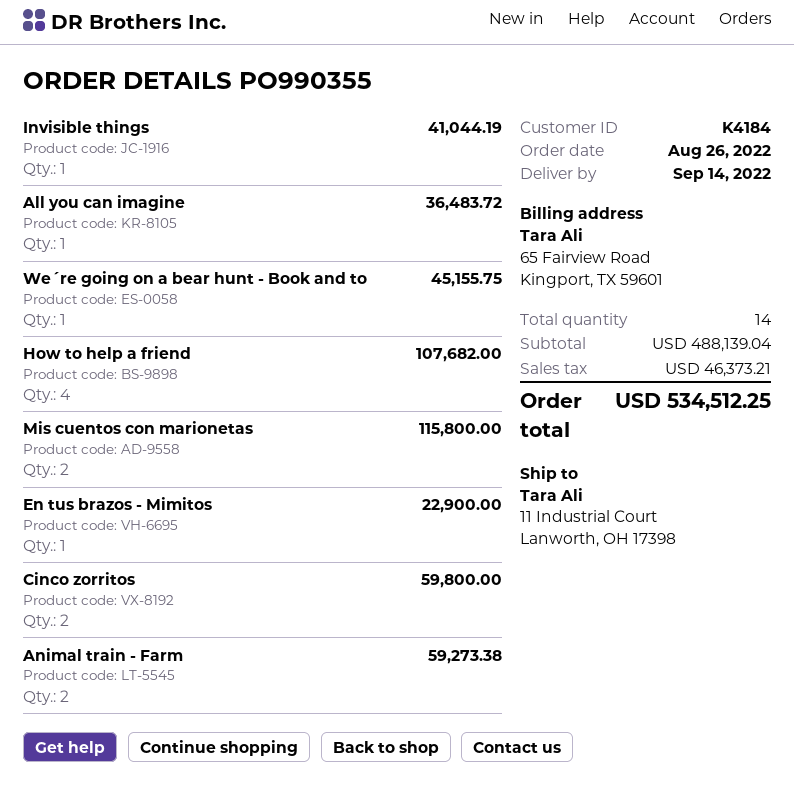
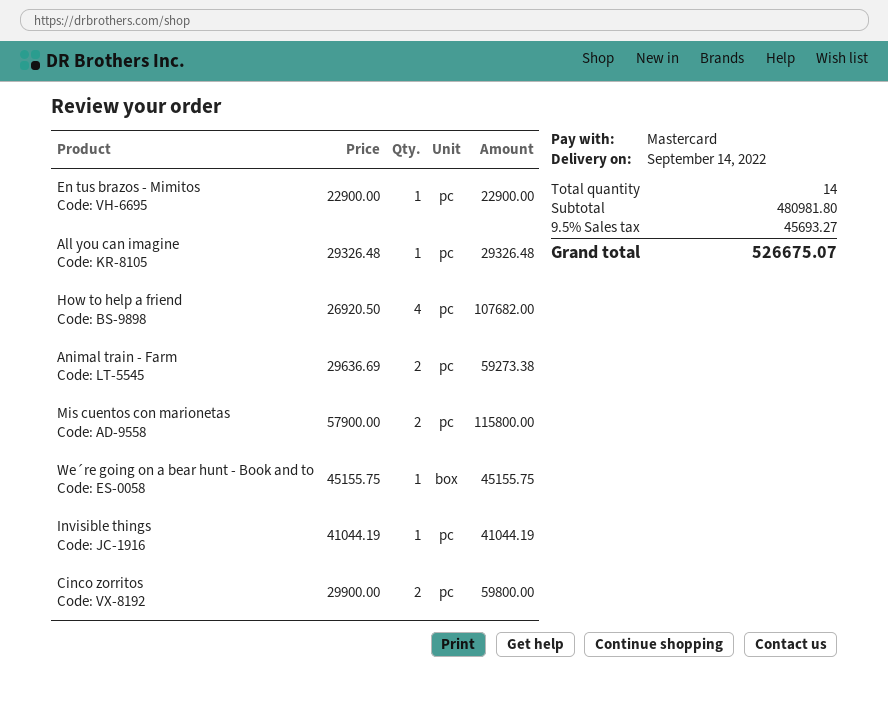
All you can imagine: 1 for 36483.72 -> 1 for 29326.48
subtotal: 488139.04 -> 480981.80
tax: 46373.21 -> 45693.27
total: 534512.25 -> 526675.07

